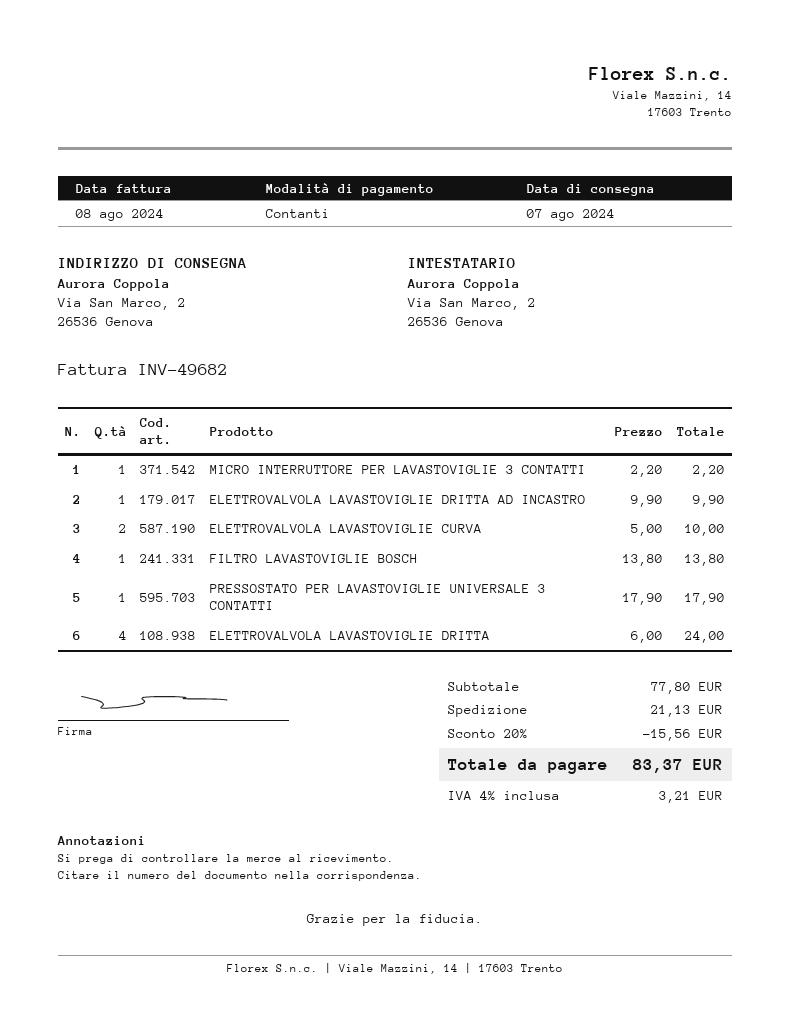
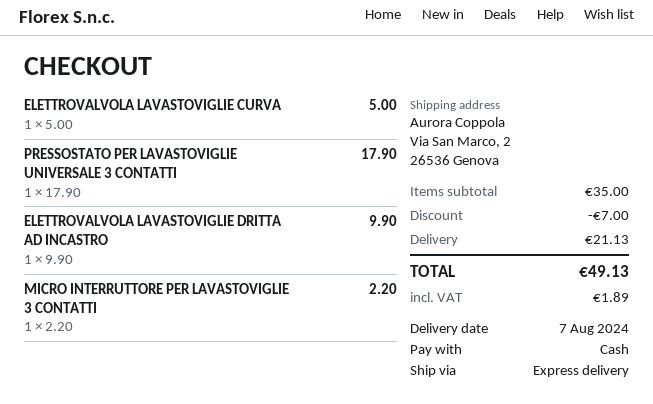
ELETTROVALVOLA LAVASTOVIGLIE CURVA: 2 x 5.00 = 10.00 -> 1 x 5.00 = 5.00
FILTRO LAVASTOVIGLIE BOSCH: 1 x 13.80 = 13.80 -> none
ELETTROVALVOLA LAVASTOVIGLIE DRITTA: 4 x 6.00 = 24.00 -> none
subtotal: 77.80 -> 35.00
discount: 15.56 -> 7.00
tax: 3.21 -> 1.89
total: 83.37 -> 49.13

